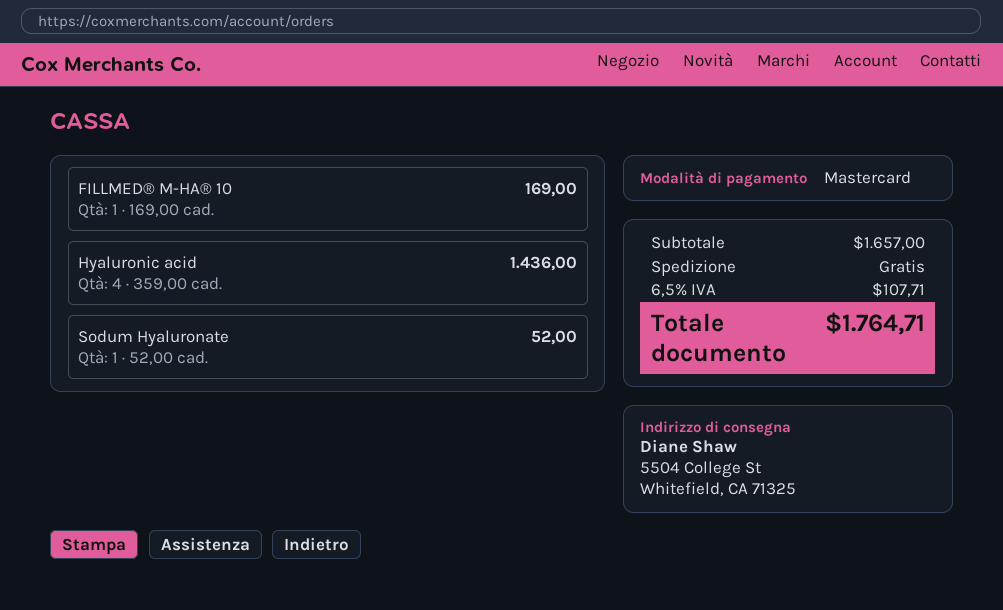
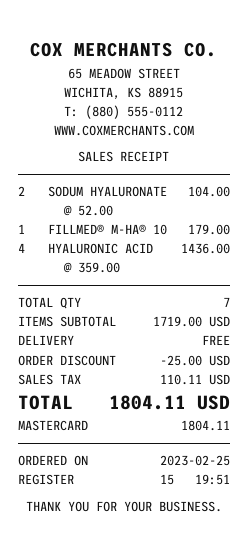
FILLMED® M-HA® 10: 1 x 169.00 = 169.00 -> 1 x 179.00 = 179.00
Sodum Hyaluronate: 1 x 52.00 = 52.00 -> 2 x 52.00 = 104.00
subtotal: 1657.00 -> 1719.00
discount: none -> 25.00
tax: 107.71 -> 110.11
total: 1764.71 -> 1804.11

